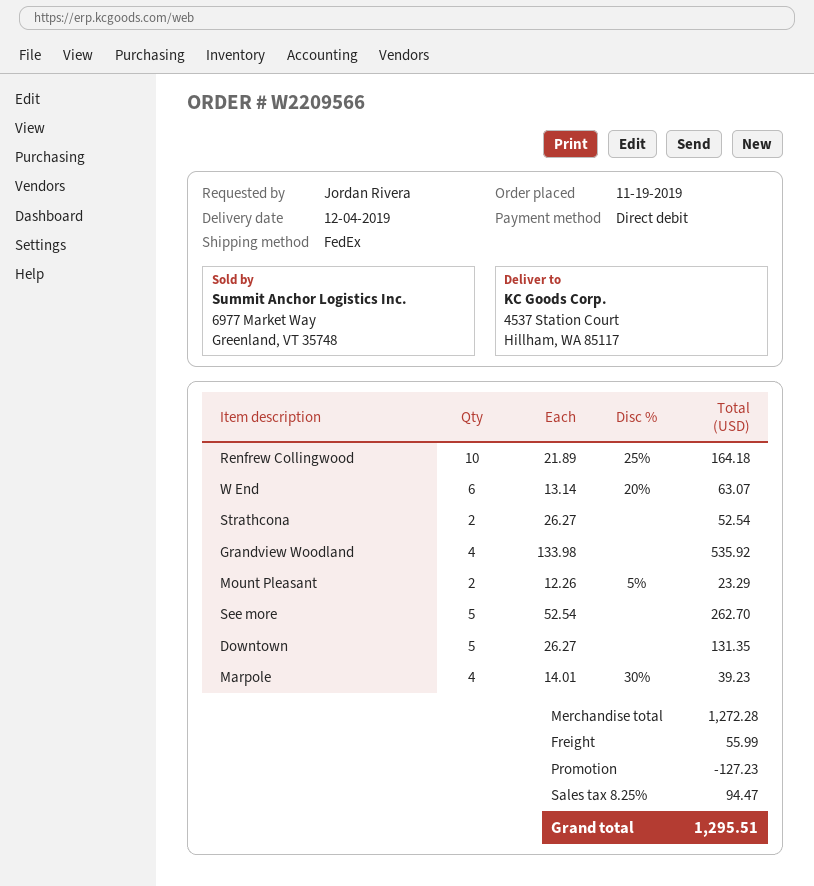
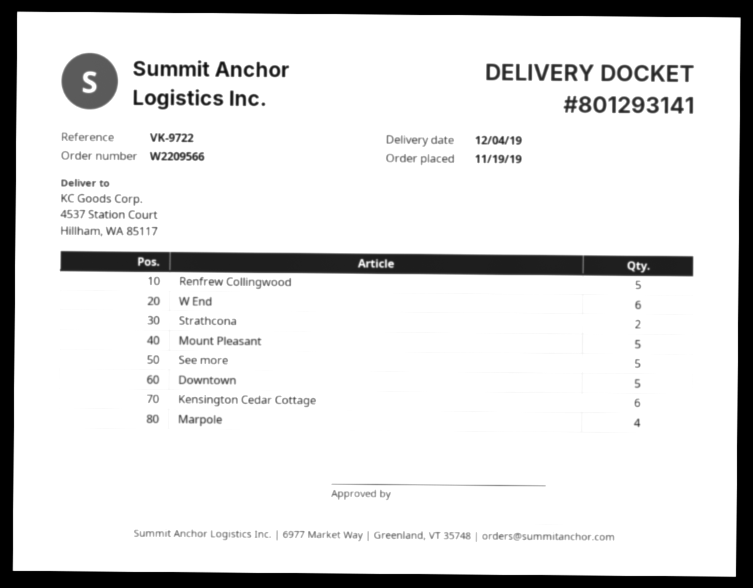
Renfrew Collingwood: 10 -> 5
Grandview Woodland: 4 -> none
Mount Pleasant: 2 -> 5
Kensington Cedar Cottage: none -> 6

